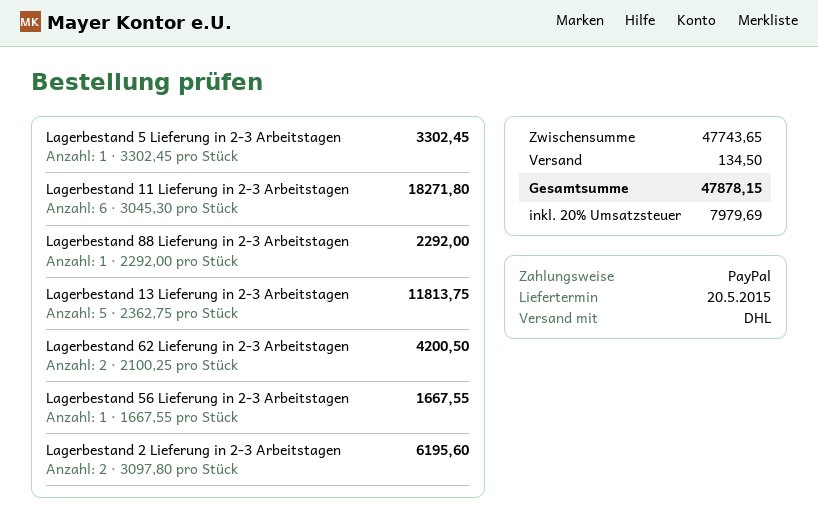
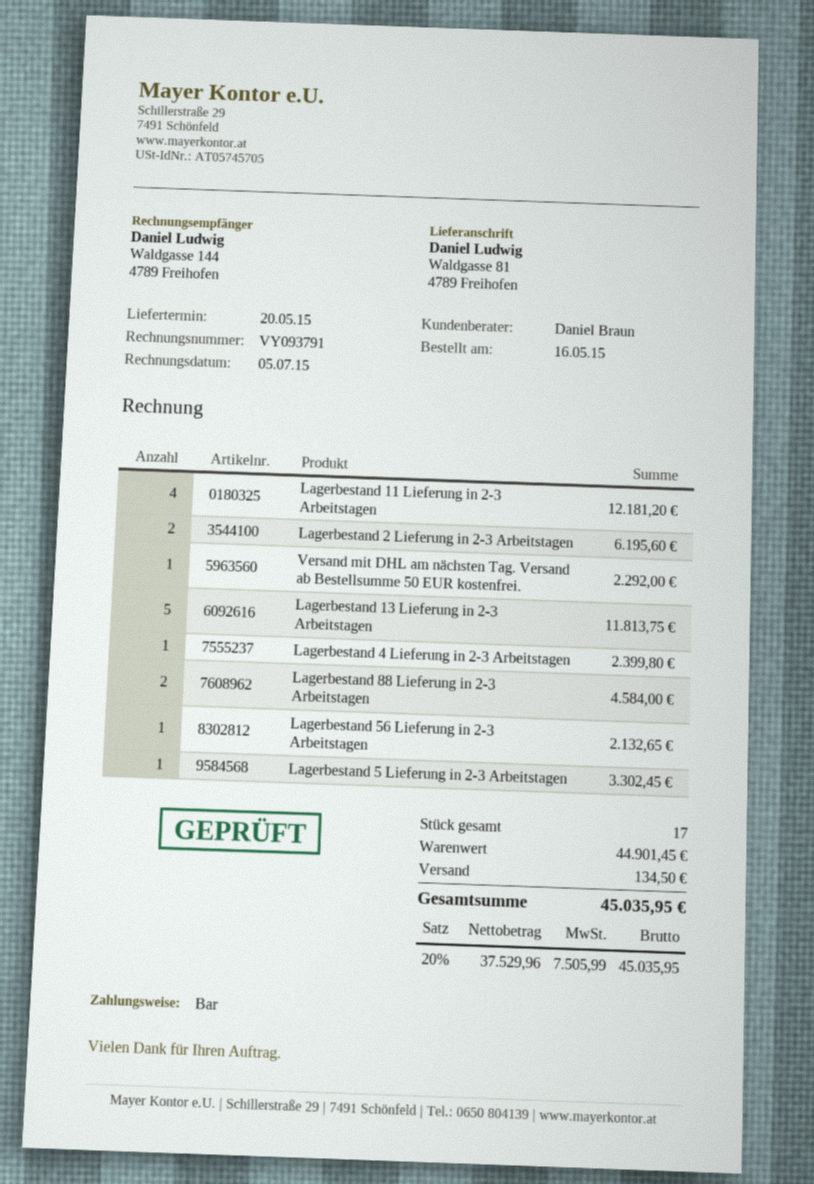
payment method: PayPal -> cash
Lagerbestand 11 Lieferung in 2-3 Arbeitstagen: 6 for 18271.80 -> 4 for 12181.20
Lagerbestand 88 Lieferung in 2-3 Arbeitstagen: 1 for 2292.00 -> 2 for 4584.00
Lagerbestand 62 Lieferung in 2-3 Arbeitstagen: 2 for 4200.50 -> none
Lagerbestand 56 Lieferung in 2-3 Arbeitstagen: 1 for 1667.55 -> 1 for 2132.65
Versand mit DHL am nächsten Tag. Versand ab Bestellsumme 50 EUR kostenfrei.: none -> 1 for 2292.00
Lagerbestand 4 Lieferung in 2-3 Arbeitstagen: none -> 1 for 2399.80
subtotal: 47743.65 -> 44901.45
tax: 20% = 7979.69 -> 20% = 7505.99
total: 47878.15 -> 45035.95

